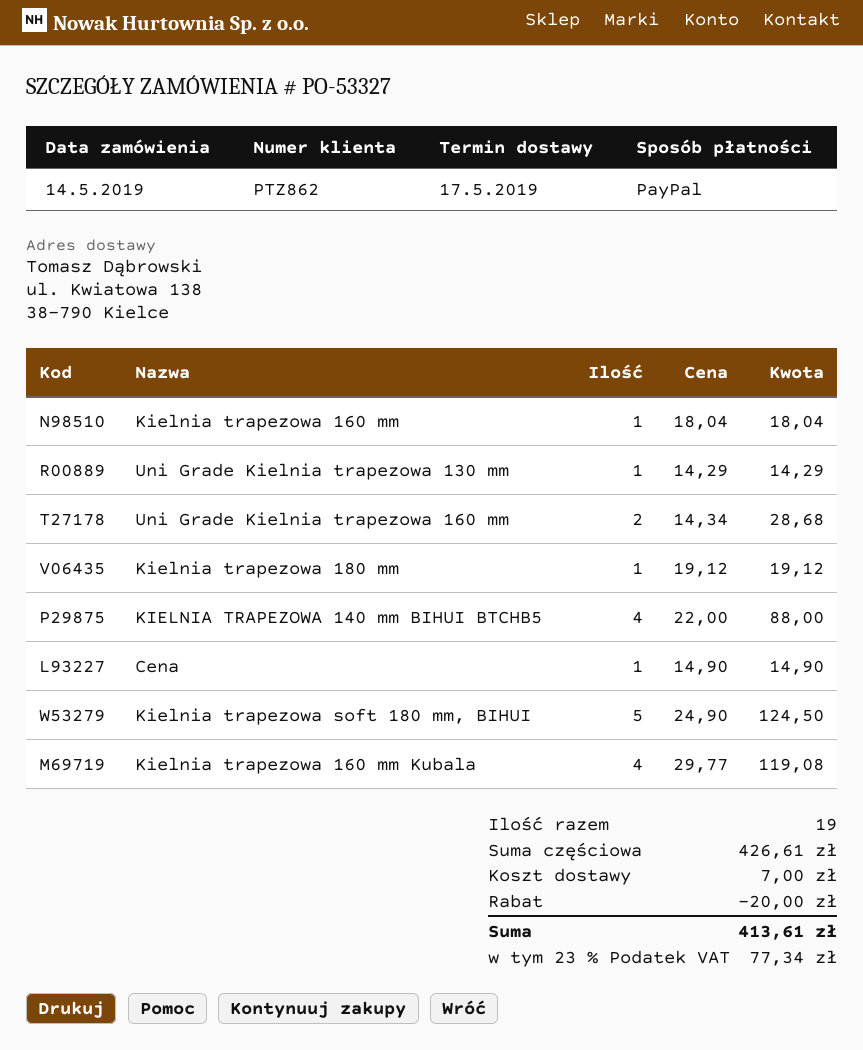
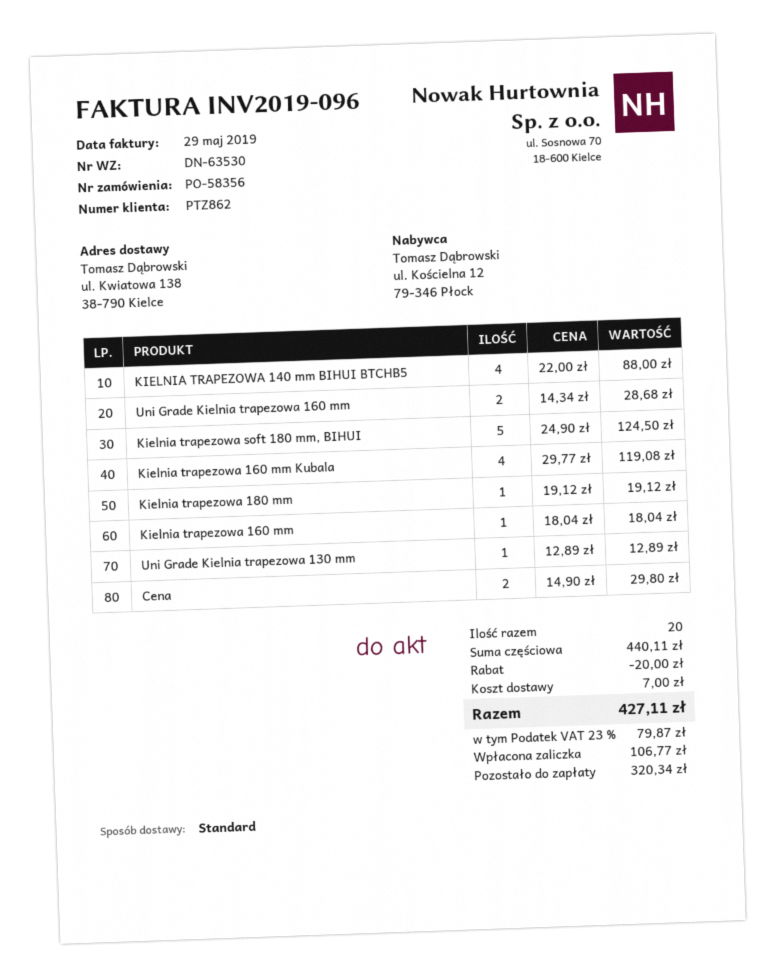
order number: PO-53327 -> PO-58356
Uni Grade Kielnia trapezowa 130 mm: 1 x 14.29 = 14.29 -> 1 x 12.89 = 12.89
Cena: 1 x 14.90 = 14.90 -> 2 x 14.90 = 29.80
total quantity: 19 -> 20
subtotal: 426.61 -> 440.11
tax: 23% = 77.34 -> 23% = 79.87
total: 413.61 -> 427.11

